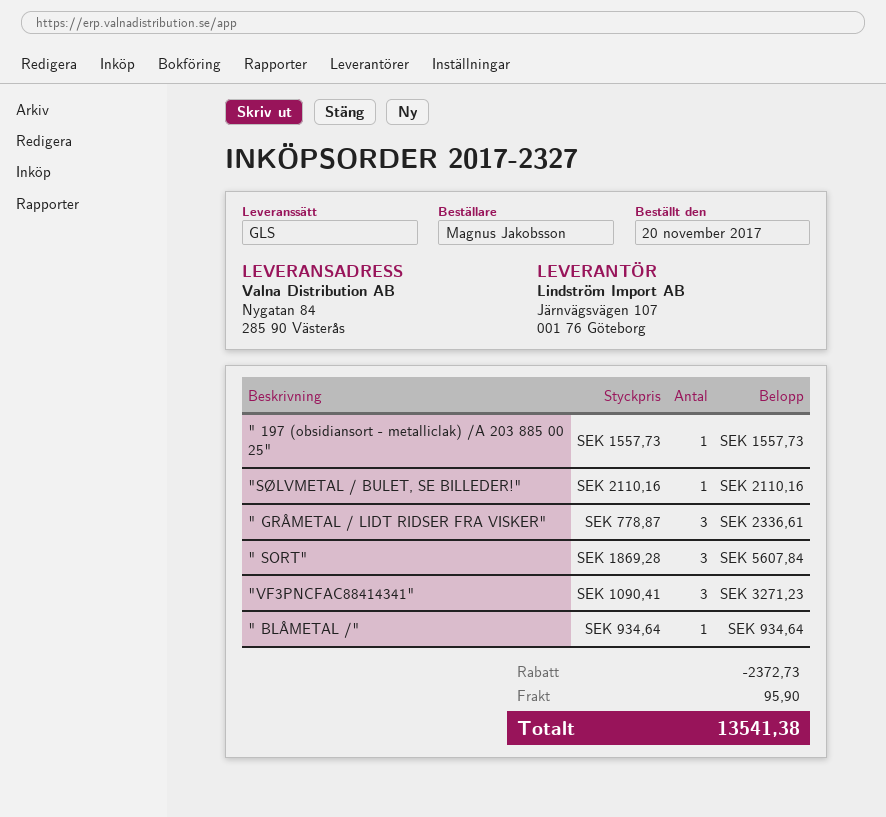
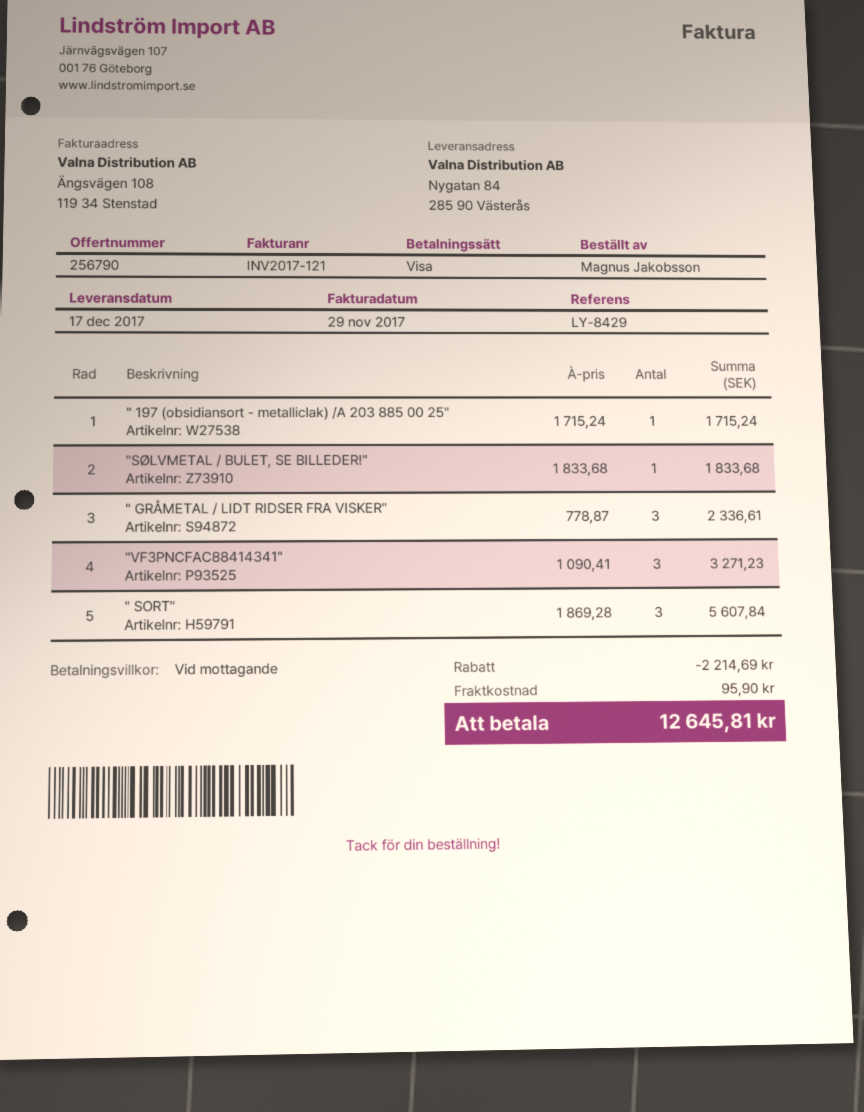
" 197 (obsidiansort - metalliclak) /A 203 885 00 25": 1 x 1557.73 = 1557.73 -> 1 x 1715.24 = 1715.24
"SØLVMETAL / BULET, SE BILLEDER!": 1 x 2110.16 = 2110.16 -> 1 x 1833.68 = 1833.68
" BLÅMETAL /": 1 x 934.64 = 934.64 -> none
discount: 2372.73 -> 2214.69
total: 13541.38 -> 12645.81

